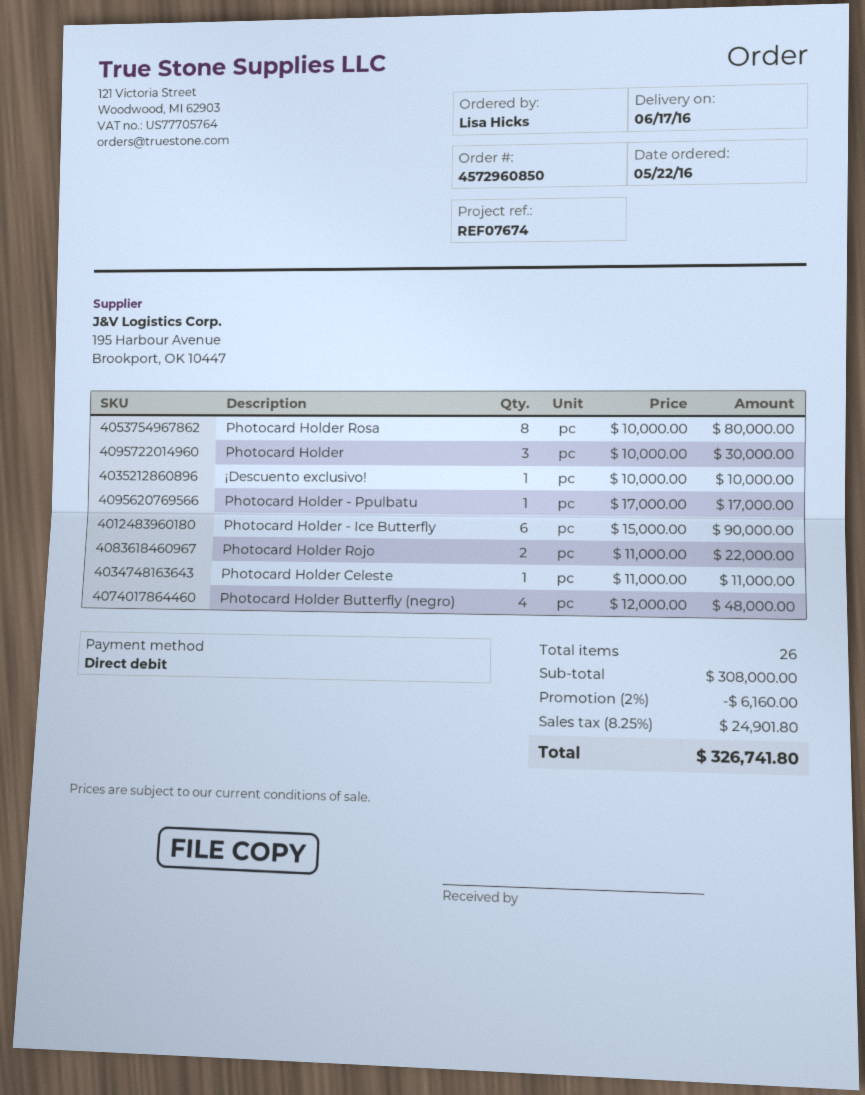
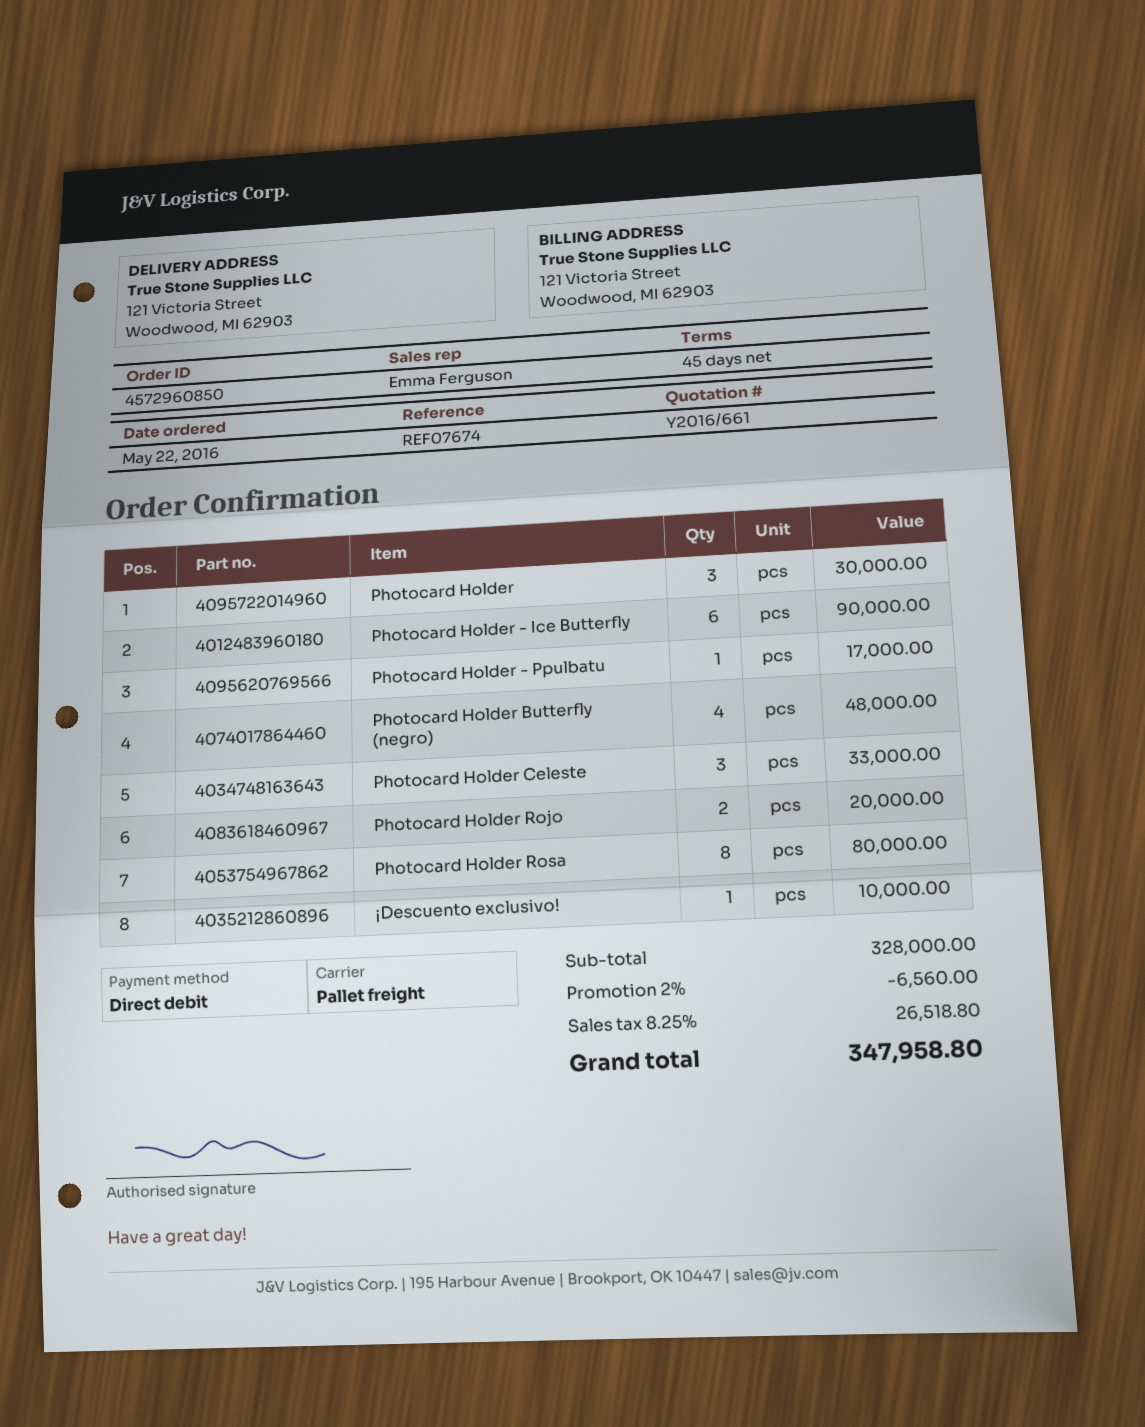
Photocard Holder Rojo: 2 for 22000.00 -> 2 for 20000.00
Photocard Holder Celeste: 1 for 11000.00 -> 3 for 33000.00
subtotal: 308000.00 -> 328000.00
discount: 2% = 6160.00 -> 2% = 6560.00
tax: 8.25% = 24901.80 -> 8.25% = 26518.80
total: 326741.80 -> 347958.80

